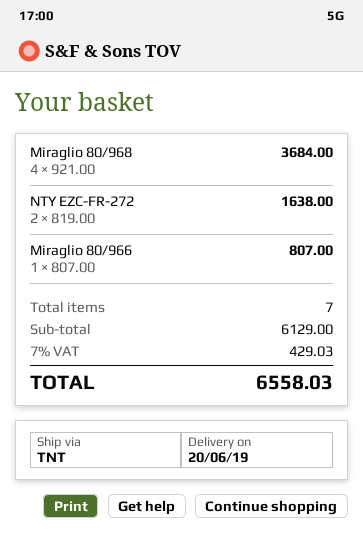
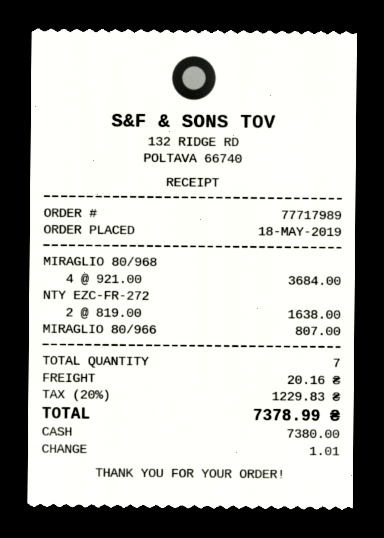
shipping: none -> 20.16
tax: 7% = 429.03 -> 20% = 1229.83
total: 6558.03 -> 7378.99

